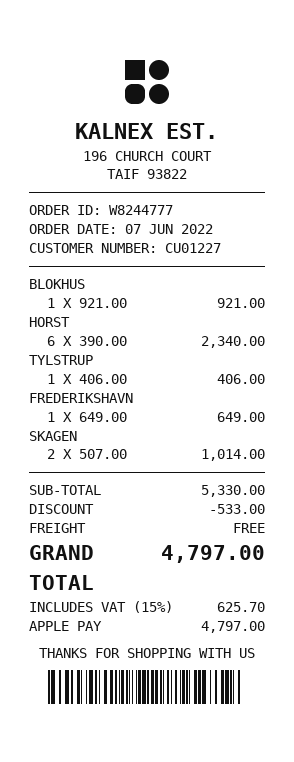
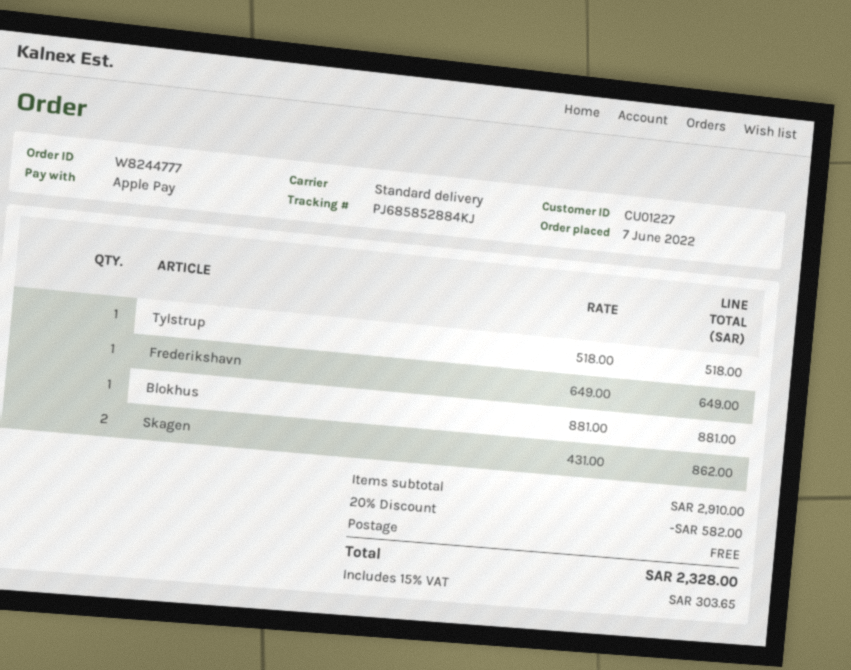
BLOKHUS: 1 x 921.00 = 921.00 -> 1 x 881.00 = 881.00
HORST: 6 x 390.00 = 2340.00 -> none
TYLSTRUP: 1 x 406.00 = 406.00 -> 1 x 518.00 = 518.00
SKAGEN: 2 x 507.00 = 1014.00 -> 2 x 431.00 = 862.00
subtotal: 5330.00 -> 2910.00
discount: 533.00 -> 582.00
tax: 15% = 625.70 -> 15% = 303.65
total: 4797.00 -> 2328.00

